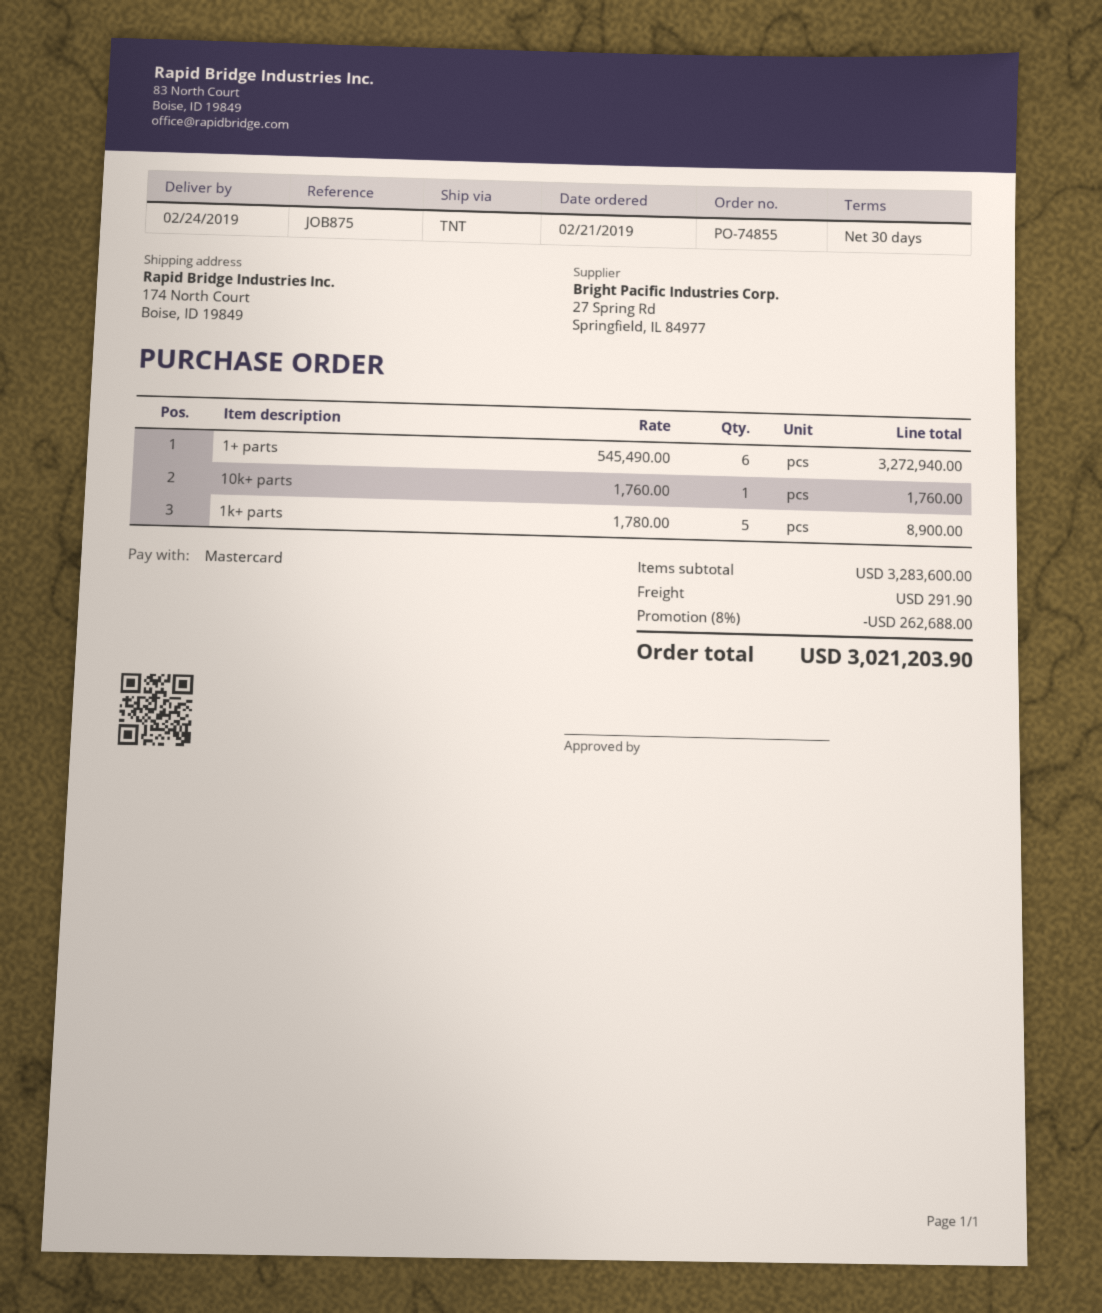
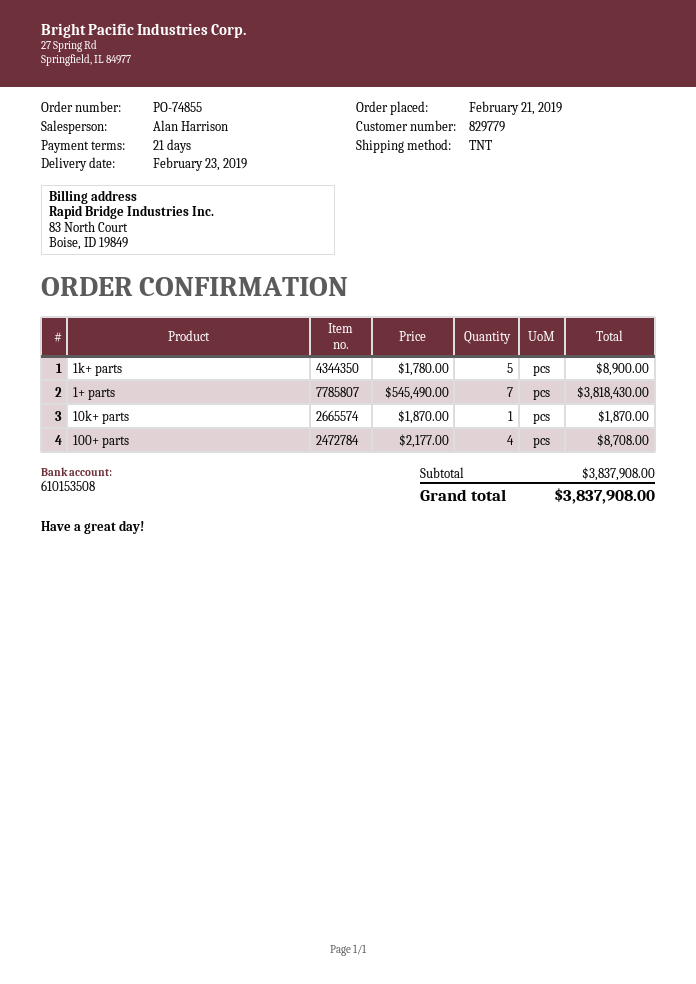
delivery date: 2019-02-24 -> 2019-02-23
payment terms: 30 days -> 21 days
1+ parts: 6 x 545490.00 = 3272940.00 -> 7 x 545490.00 = 3818430.00
10k+ parts: 1 x 1760.00 = 1760.00 -> 1 x 1870.00 = 1870.00
100+ parts: none -> 4 x 2177.00 = 8708.00
subtotal: 3283600.00 -> 3837908.00
discount: 8% = 262688.00 -> none
shipping: 291.90 -> none
total: 3021203.90 -> 3837908.00

